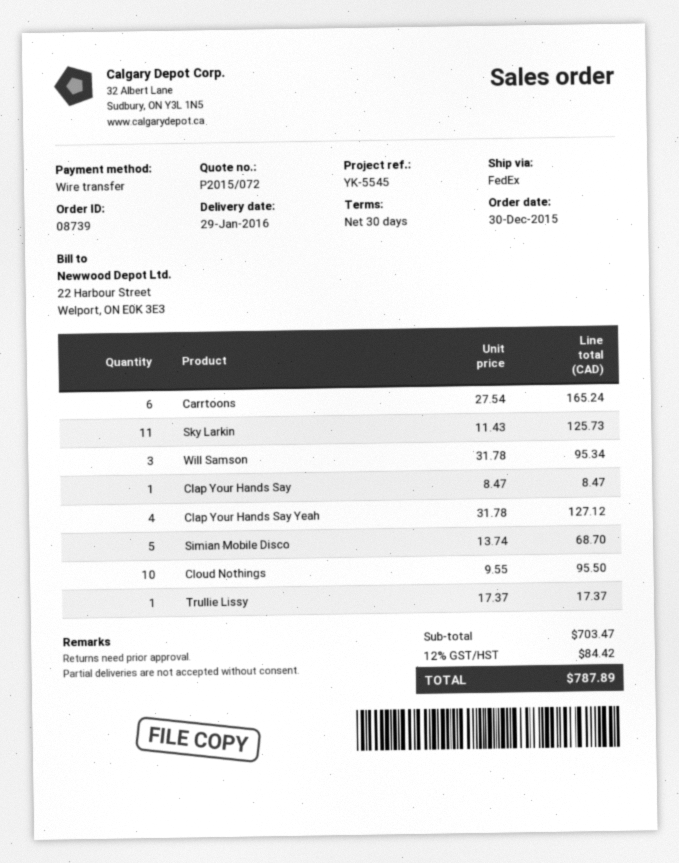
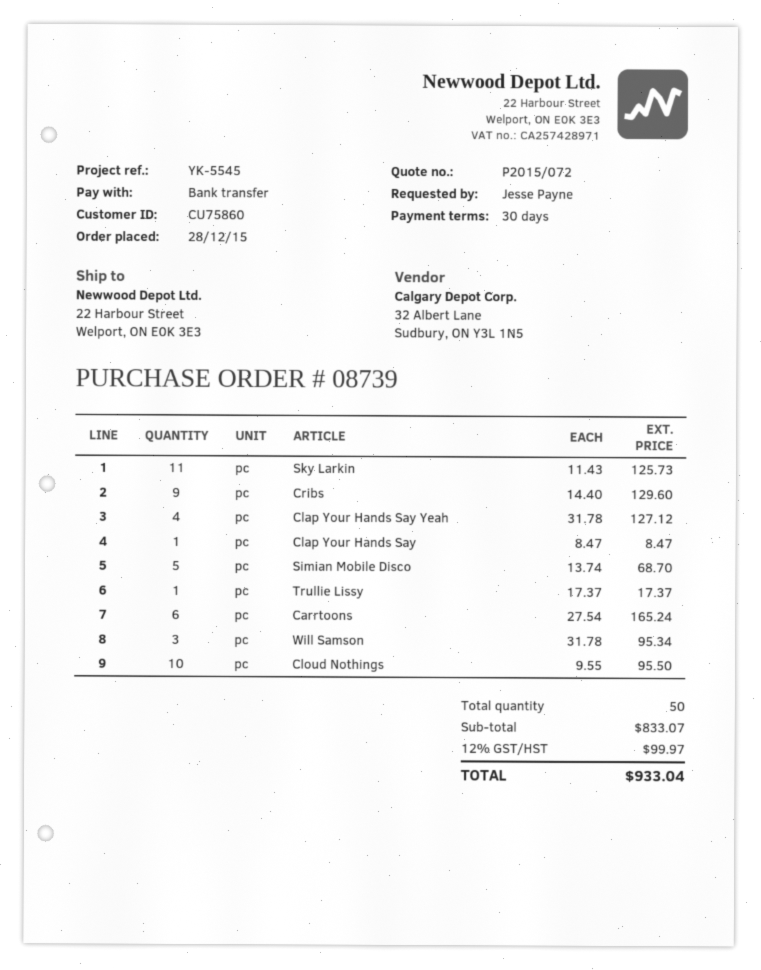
order date: 2015-12-30 -> 2015-12-28
Cribs: none -> 9 x 14.40 = 129.60
subtotal: 703.47 -> 833.07
tax: 12% = 84.42 -> 12% = 99.97
total: 787.89 -> 933.04

